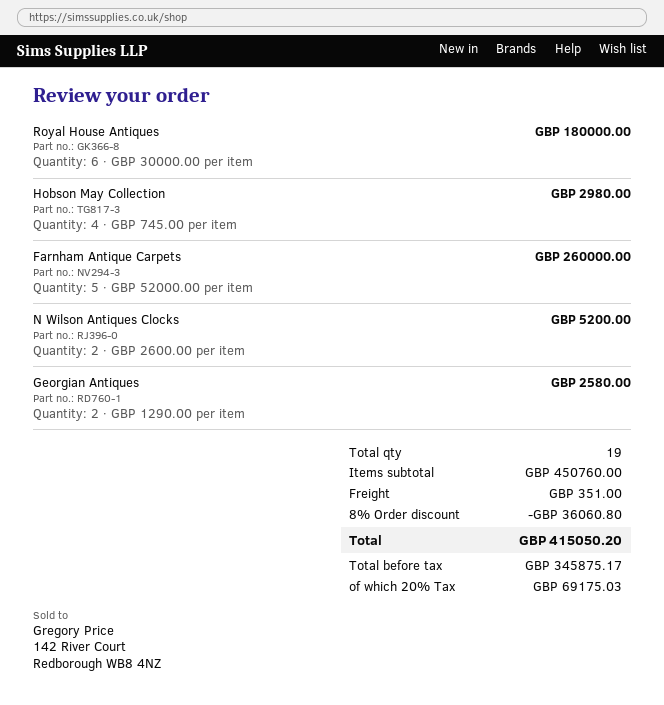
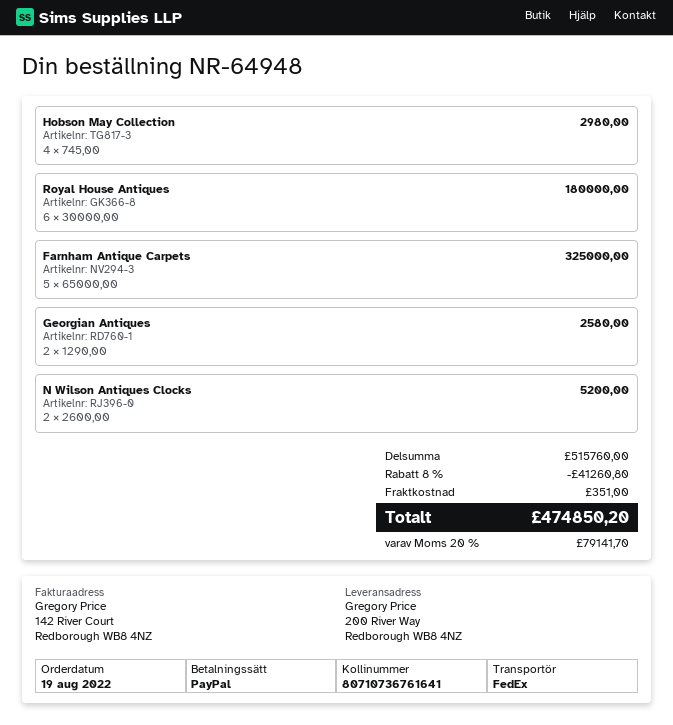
Farnham Antique Carpets: 5 x 52000.00 = 260000.00 -> 5 x 65000.00 = 325000.00
subtotal: 450760.00 -> 515760.00
discount: 8% = 36060.80 -> 8% = 41260.80
tax: 20% = 69175.03 -> 20% = 79141.70
total: 415050.20 -> 474850.20

